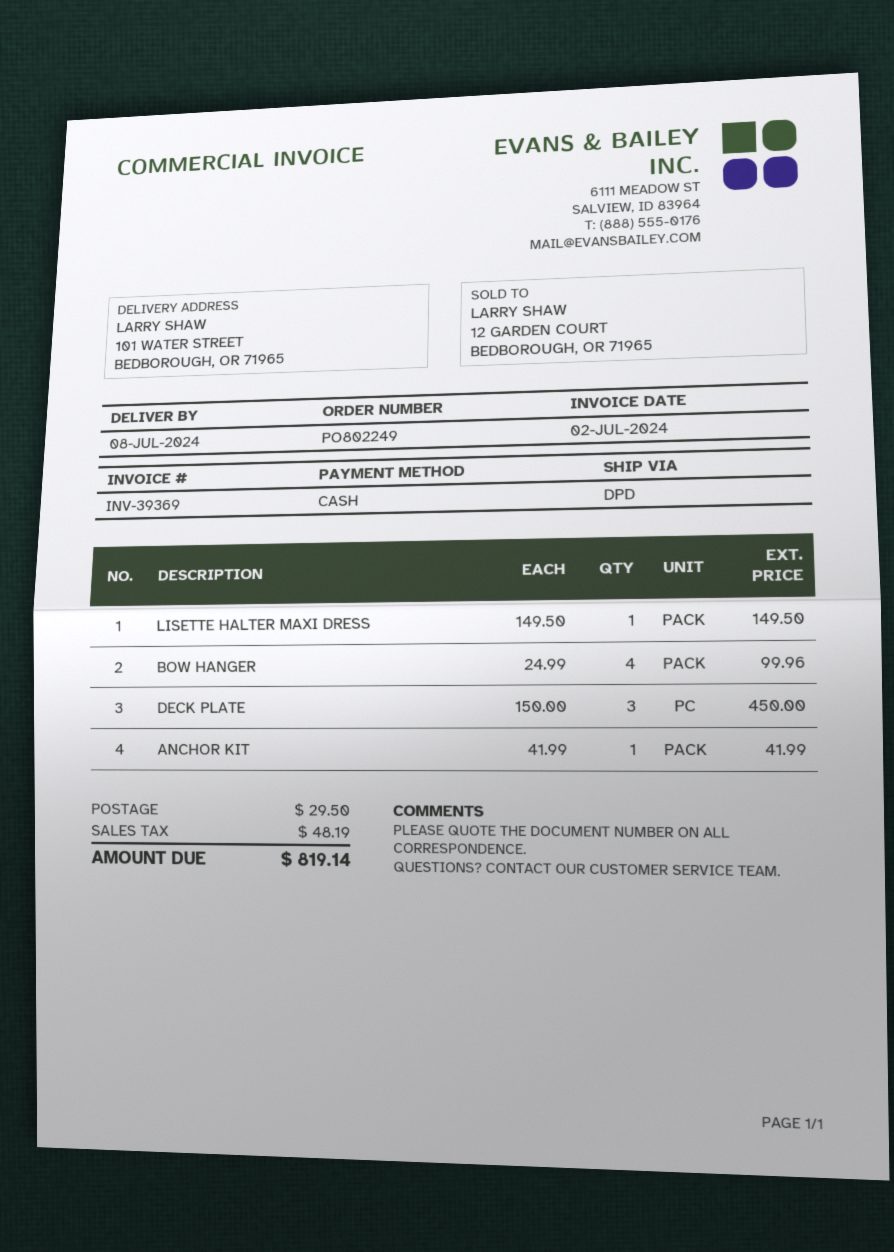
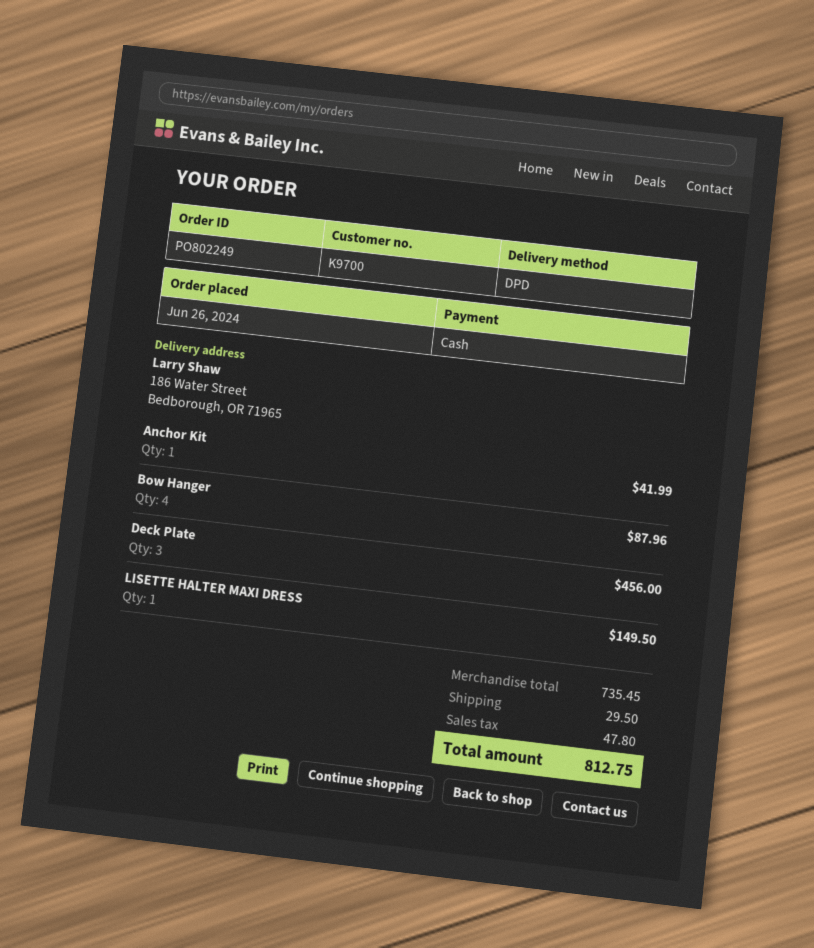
ship to: 101 WATER STREET, BEDBOROUGH, OR 71965 -> 186 Water Street, Bedborough, OR 71965
BOW HANGER: 4 for 99.96 -> 4 for 87.96
DECK PLATE: 3 for 450.00 -> 3 for 456.00
tax: 48.19 -> 47.80
total: 819.14 -> 812.75

